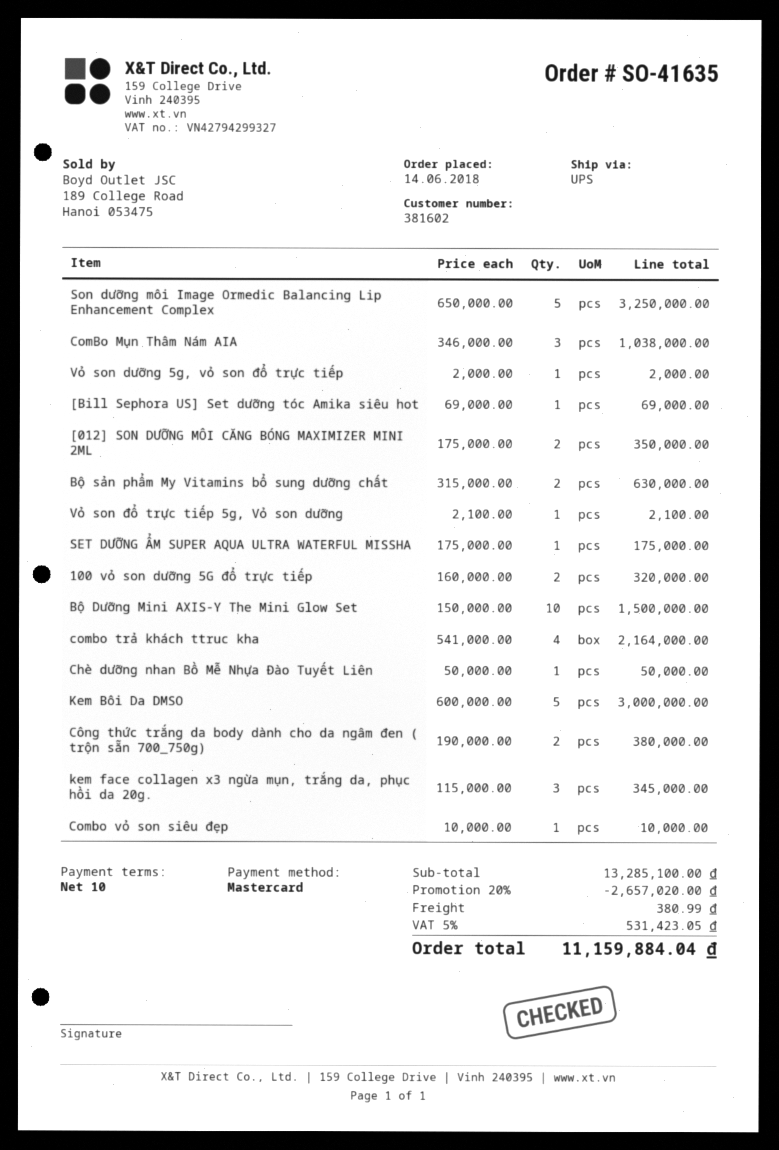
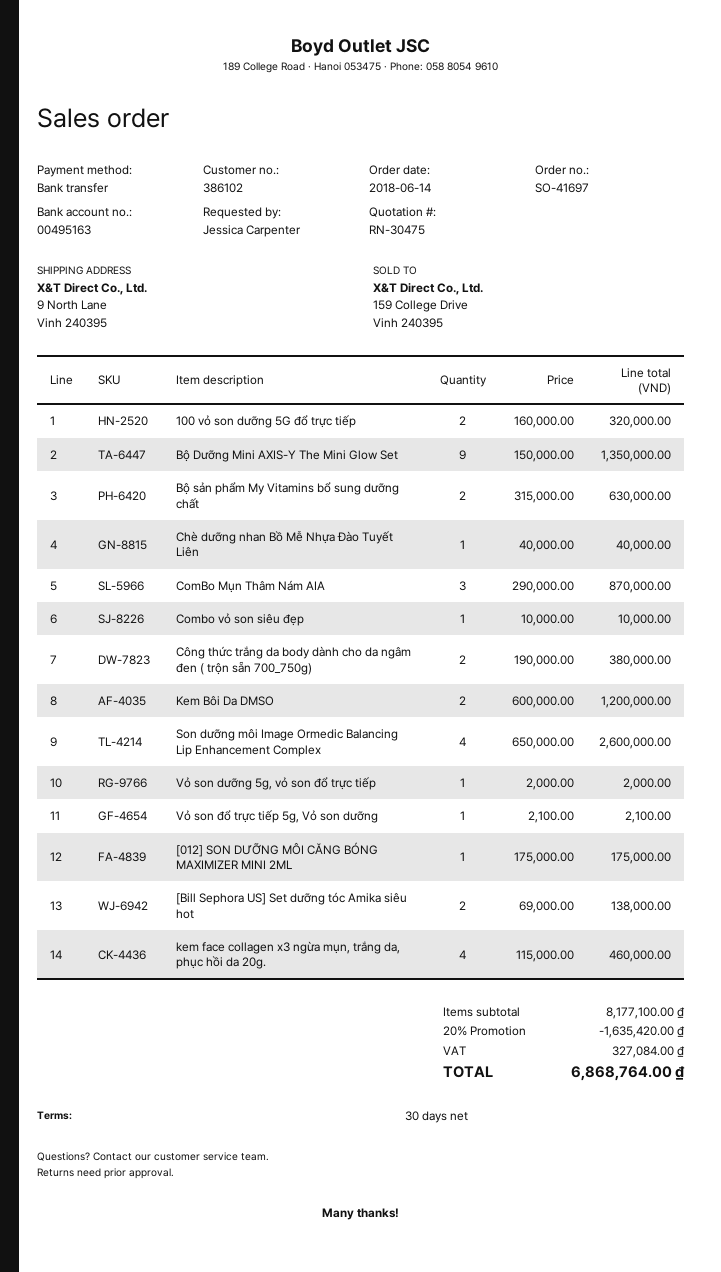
order number: SO-41635 -> SO-41697
payment terms: 10 days -> 30 days
customer number: 381602 -> 386102
payment method: Mastercard -> bank transfer
Son dưỡng môi Image Ormedic Balancing Lip Enhancement Complex: 5 x 650000.00 = 3250000.00 -> 4 x 650000.00 = 2600000.00
ComBo Mụn Thâm Nám AIA: 3 x 346000.00 = 1038000.00 -> 3 x 290000.00 = 870000.00
[Bill Sephora US] Set dưỡng tóc Amika siêu hot: 1 x 69000.00 = 69000.00 -> 2 x 69000.00 = 138000.00
[012] SON DƯỠNG MÔI CĂNG BÓNG MAXIMIZER MINI 2ML: 2 x 175000.00 = 350000.00 -> 1 x 175000.00 = 175000.00
SET DƯỠNG ẨM SUPER AQUA ULTRA WATERFUL MISSHA: 1 x 175000.00 = 175000.00 -> none
Bộ Dưỡng Mini AXIS-Y The Mini Glow Set: 10 x 150000.00 = 1500000.00 -> 9 x 150000.00 = 1350000.00
combo trả khách ttruc kha: 4 x 541000.00 = 2164000.00 -> none
Chè dưỡng nhan Bồ Mễ Nhựa Đào Tuyết Liên: 1 x 50000.00 = 50000.00 -> 1 x 40000.00 = 40000.00
Kem Bôi Da DMSO: 5 x 600000.00 = 3000000.00 -> 2 x 600000.00 = 1200000.00
kem face collagen x3 ngừa mụn, trắng da, phục hồi da 20g.: 3 x 115000.00 = 345000.00 -> 4 x 115000.00 = 460000.00
subtotal: 13285100.00 -> 8177100.00
discount: 20% = 2657020.00 -> 20% = 1635420.00
shipping: 380.99 -> none
tax: 531423.05 -> 327084.00
total: 11159884.04 -> 6868764.00

